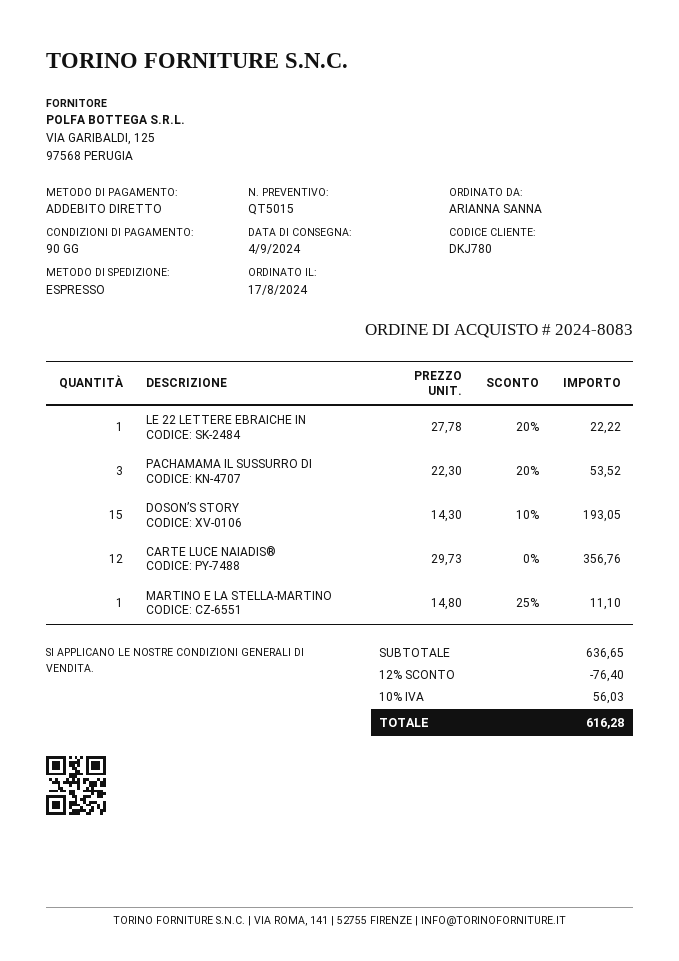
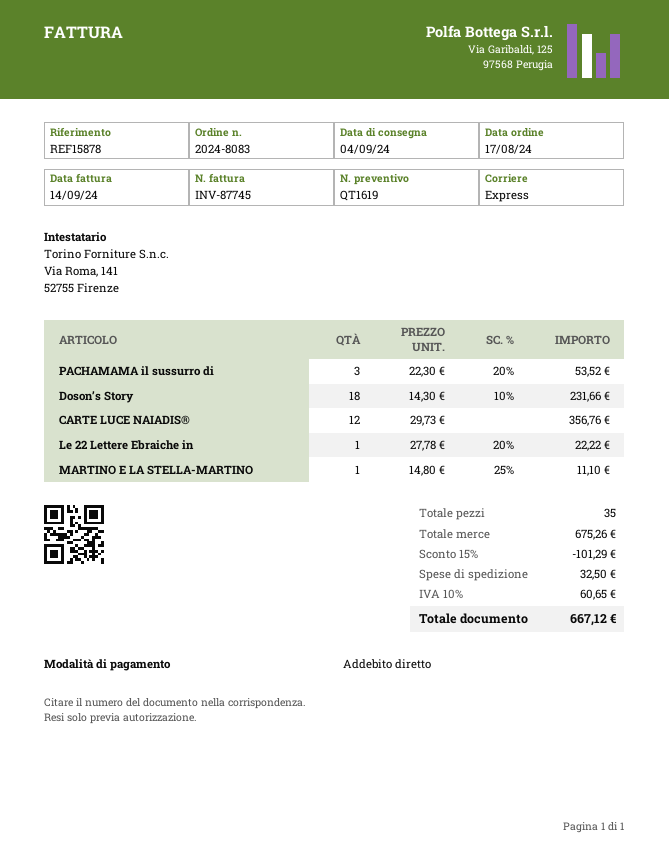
quote number: QT5015 -> QT1619
DOSON’S STORY: 15 x 14.30 - 10% = 193.05 -> 18 x 14.30 - 10% = 231.66
subtotal: 636.65 -> 675.26
discount: 12% = 76.40 -> 15% = 101.29
shipping: none -> 32.50
tax: 10% = 56.03 -> 10% = 60.65
total: 616.28 -> 667.12

